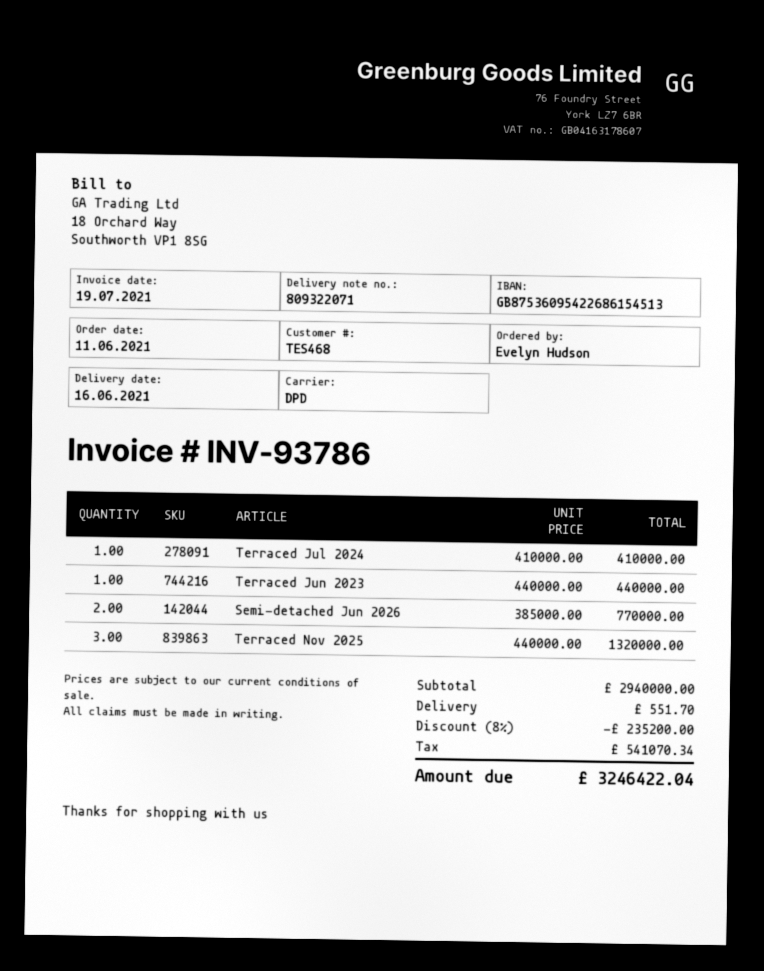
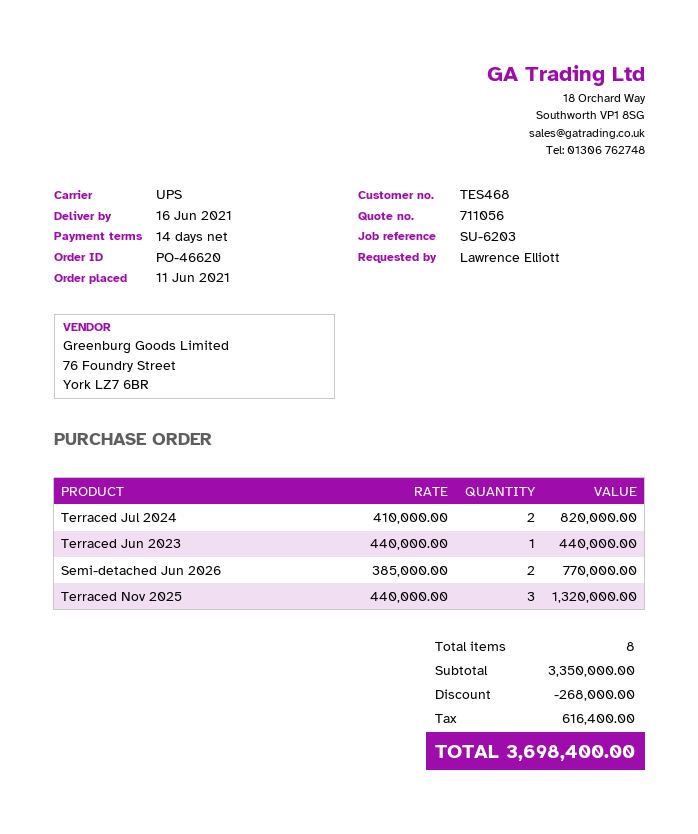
ordered by: Evelyn Hudson -> Lawrence Elliott
shipping method: DPD -> UPS
Terraced Jul 2024: 1 x 410000.00 = 410000.00 -> 2 x 410000.00 = 820000.00
subtotal: 2940000.00 -> 3350000.00
discount: 235200.00 -> 268000.00
shipping: 551.70 -> none
tax: 541070.34 -> 616400.00
total: 3246422.04 -> 3698400.00

